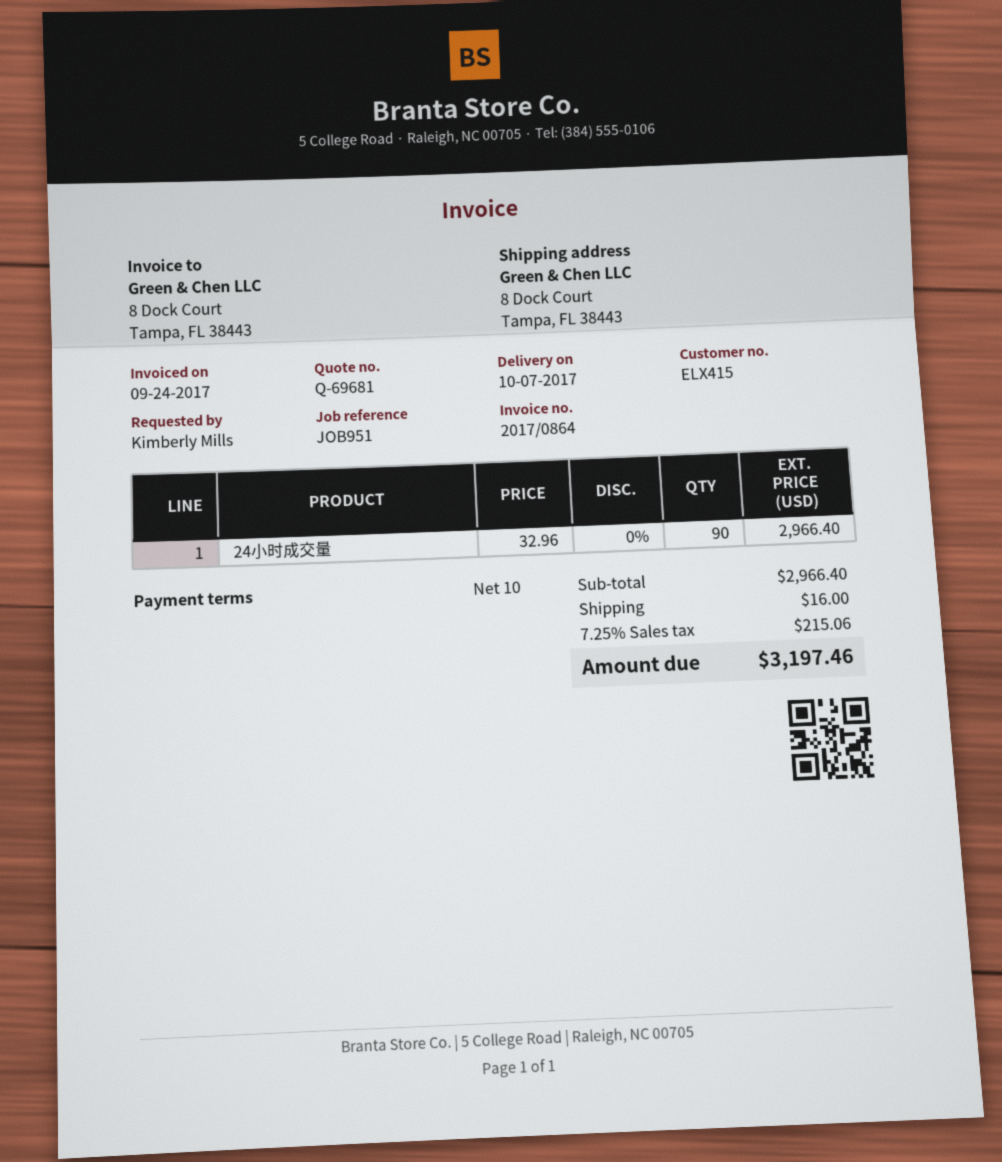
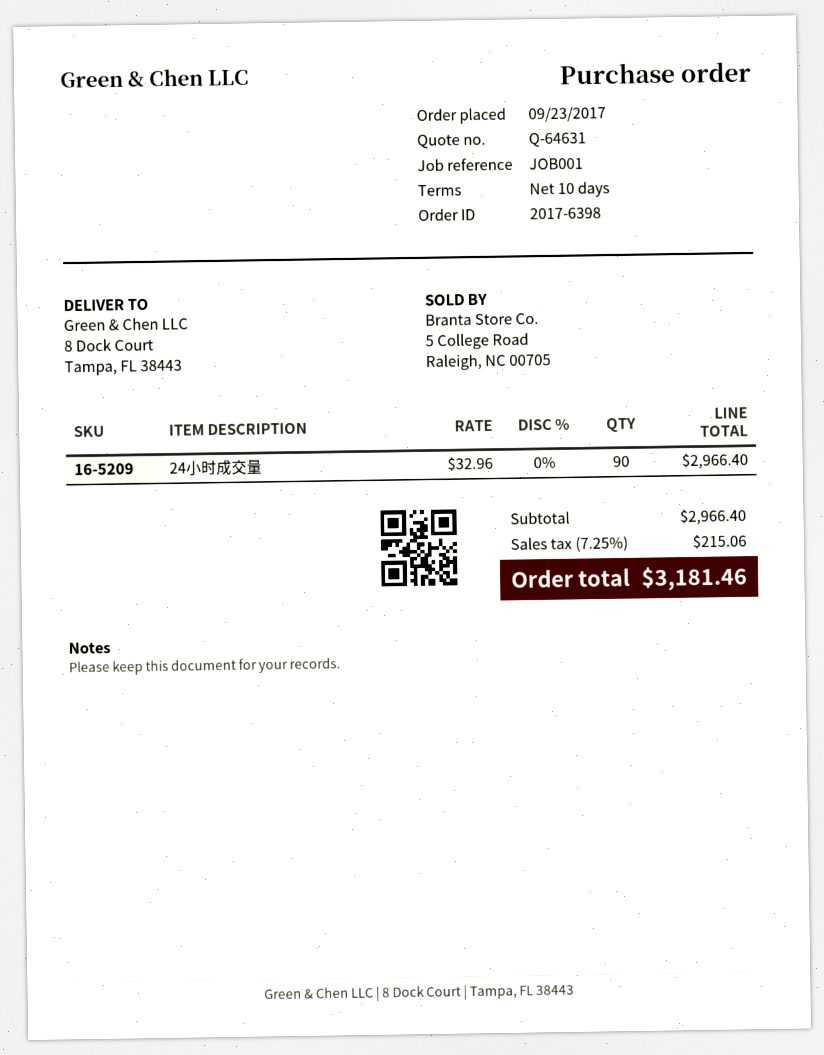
quote number: Q-69681 -> Q-64631
reference: JOB951 -> JOB001
shipping: 16.00 -> none
total: 3197.46 -> 3181.46

